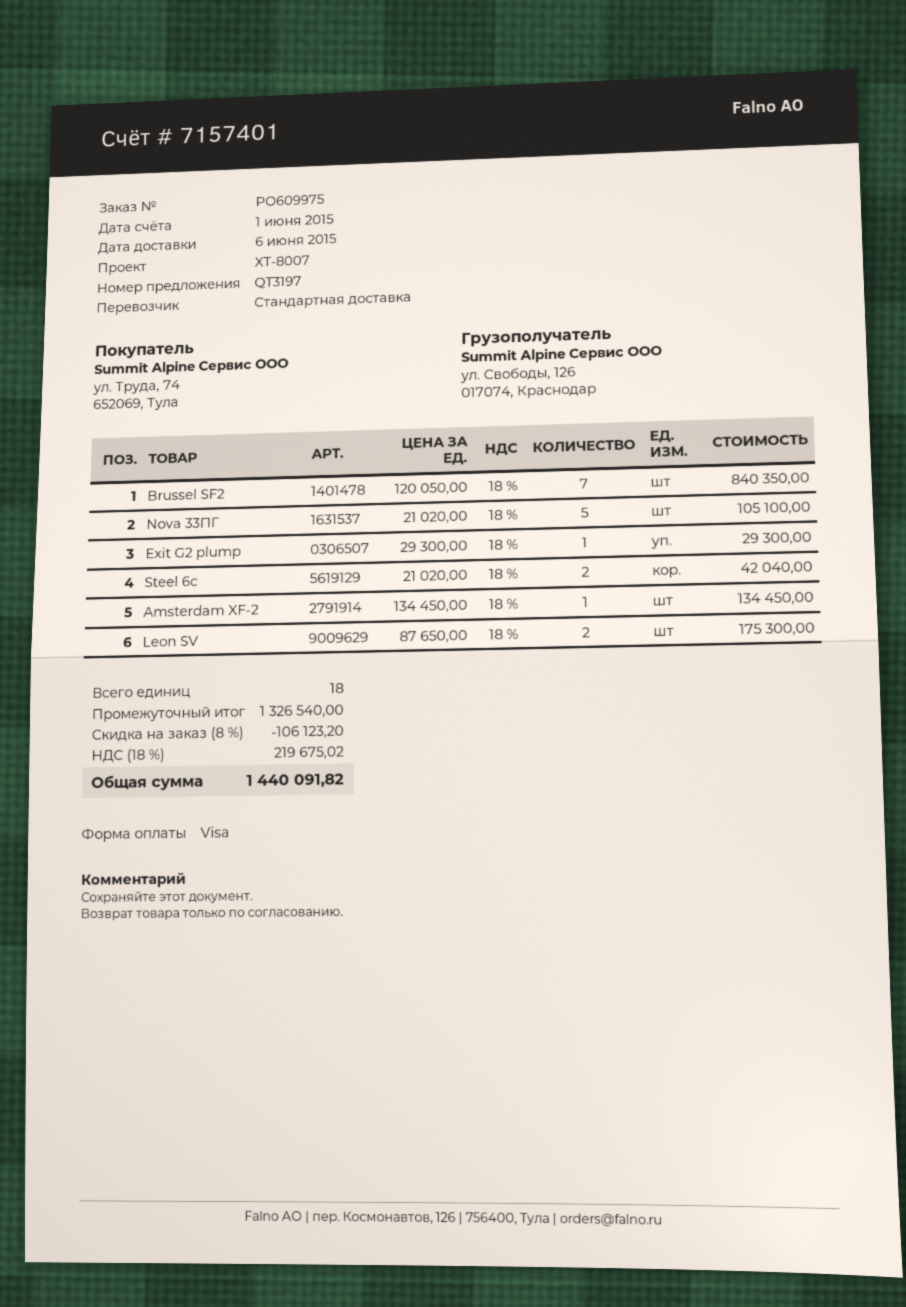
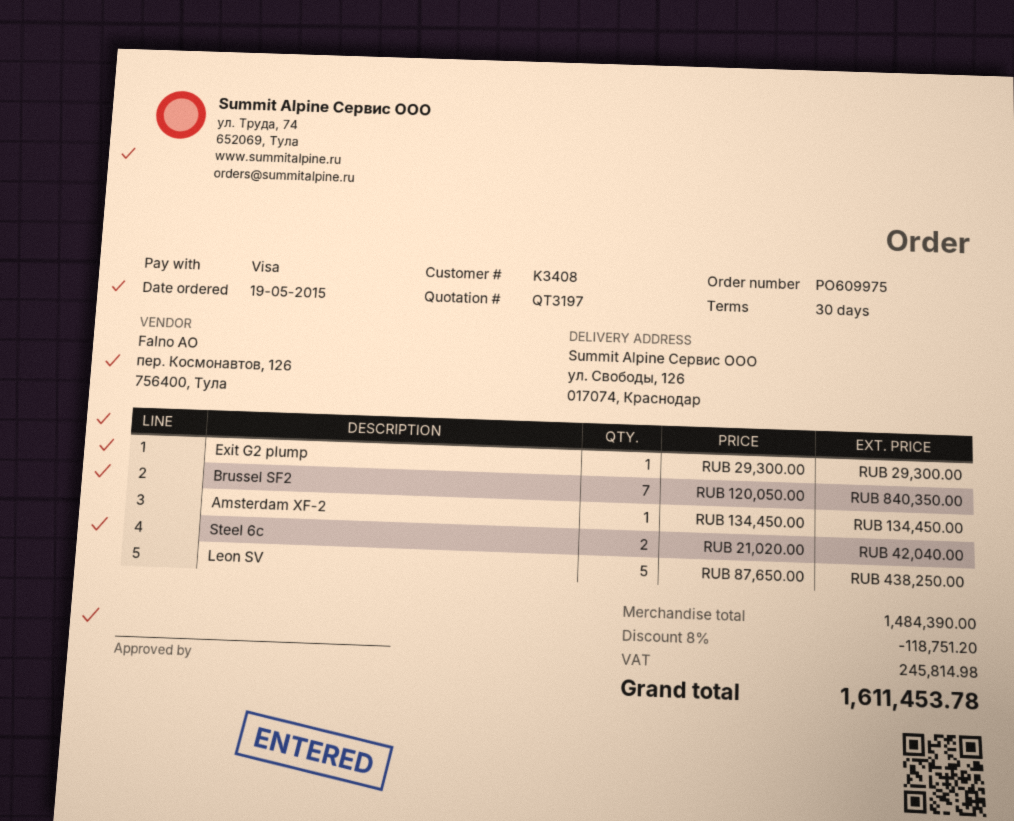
Nova 33ПГ: 5 x 21020.00 = 105100.00 -> none
Leon SV: 2 x 87650.00 = 175300.00 -> 5 x 87650.00 = 438250.00
subtotal: 1326540.00 -> 1484390.00
discount: 8% = 106123.20 -> 8% = 118751.20
tax: 219675.02 -> 245814.98
total: 1440091.82 -> 1611453.78

